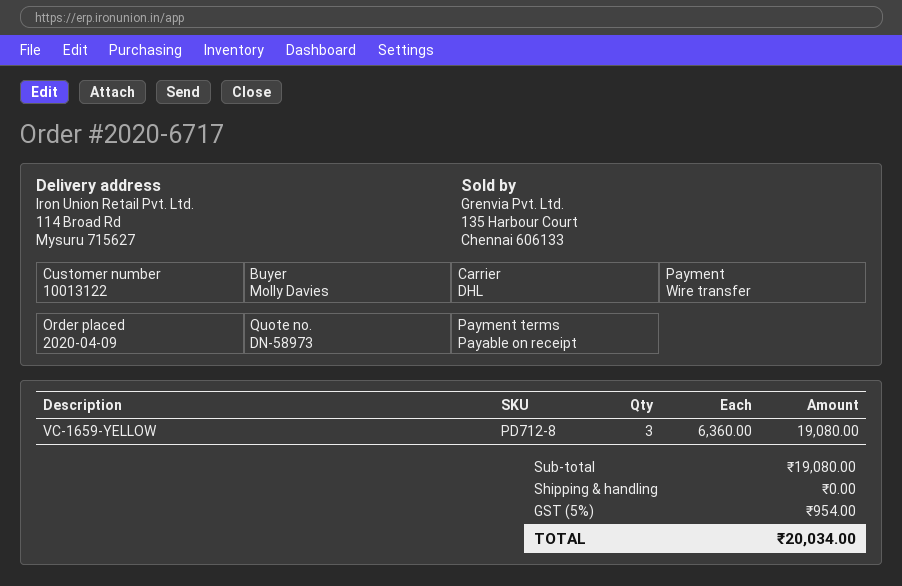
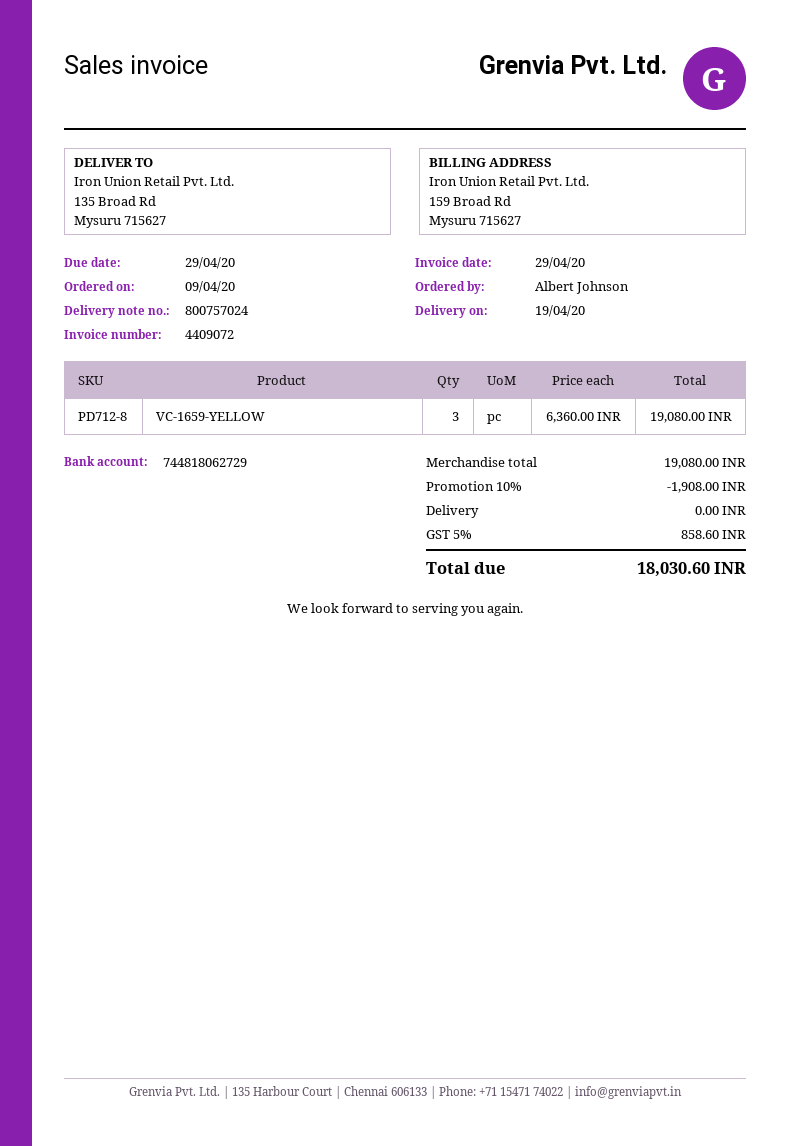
ordered by: Molly Davies -> Albert Johnson
ship to: 114 Broad Rd, Mysuru 715627 -> 135 Broad Rd, Mysuru 715627
discount: none -> 10% = 1908.00
tax: 5% = 954.00 -> 5% = 858.60
total: 20034.00 -> 18030.60

